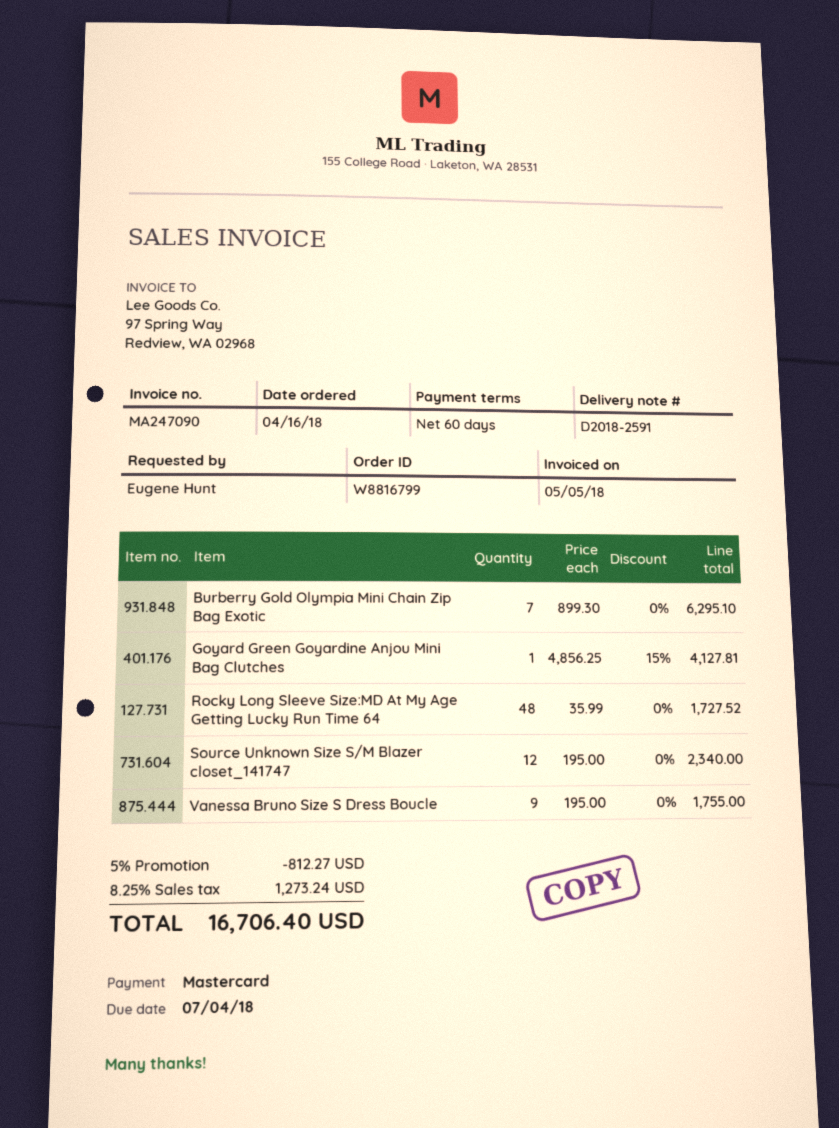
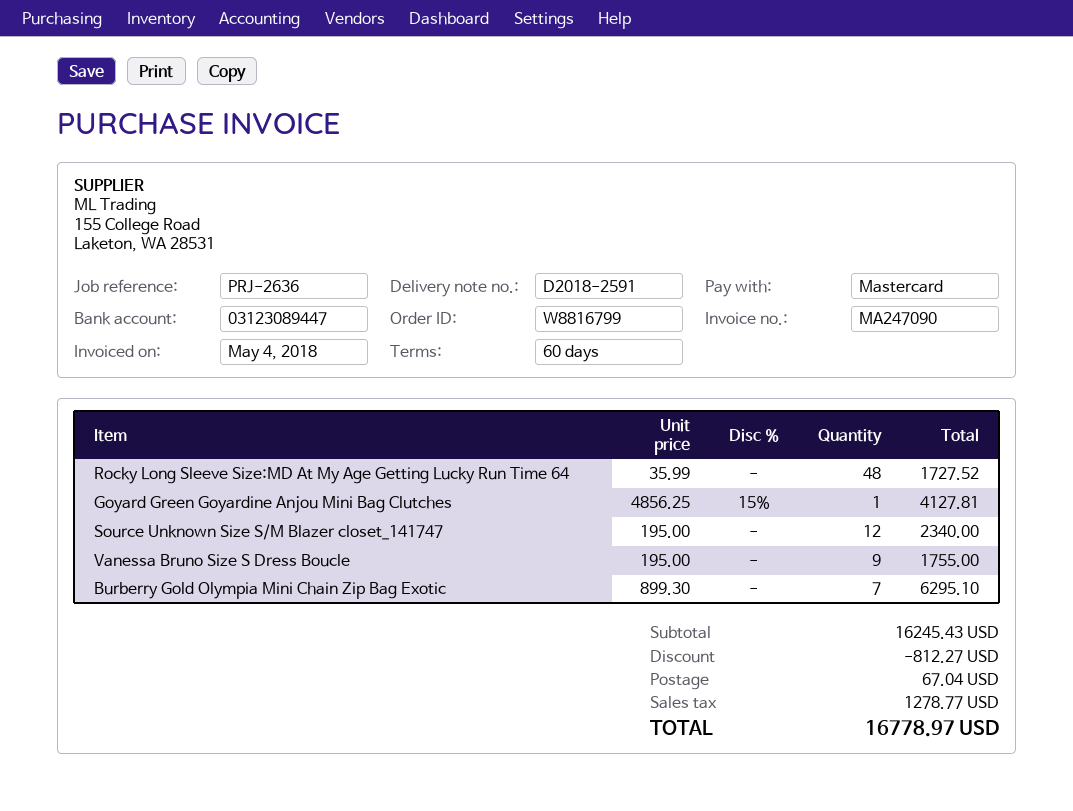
invoice date: 2018-05-05 -> 2018-05-04
shipping: none -> 67.04
tax: 1273.24 -> 1278.77
total: 16706.40 -> 16778.97

